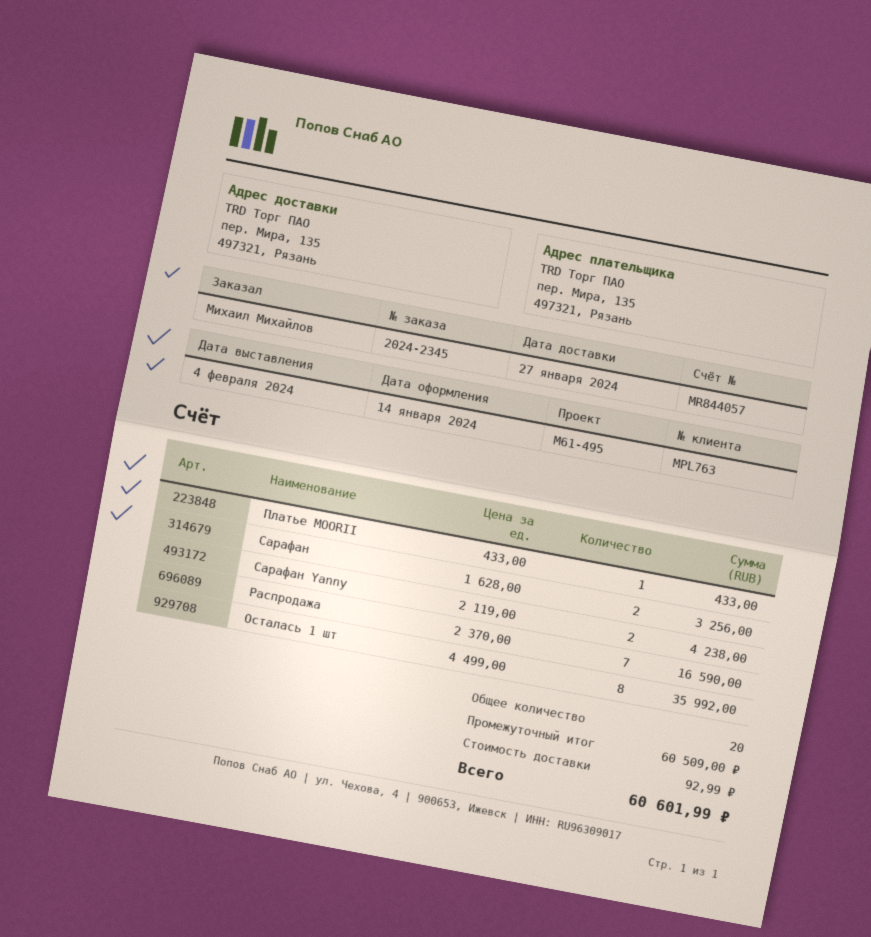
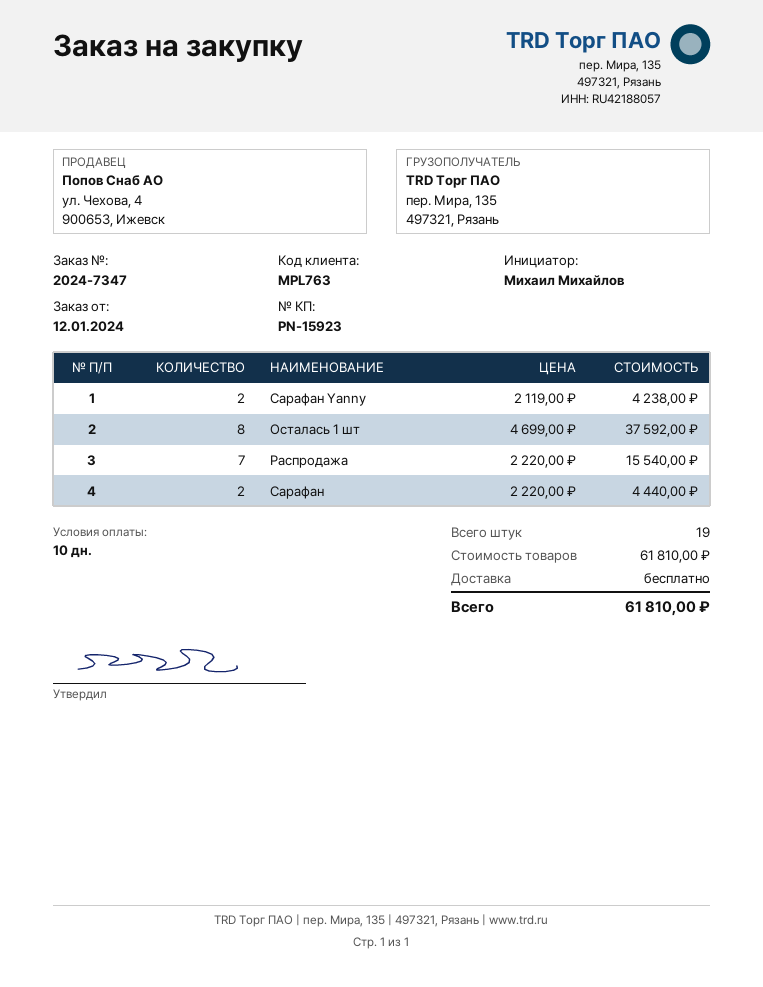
order number: 2024-2345 -> 2024-7347
order date: 2024-01-14 -> 2024-01-12
Платье MOORII: 1 x 433.00 = 433.00 -> none
Сарафан: 2 x 1628.00 = 3256.00 -> 2 x 2220.00 = 4440.00
Распродажа: 7 x 2370.00 = 16590.00 -> 7 x 2220.00 = 15540.00
Осталась 1 шт: 8 x 4499.00 = 35992.00 -> 8 x 4699.00 = 37592.00
total quantity: 20 -> 19
subtotal: 60509.00 -> 61810.00
shipping: 92.99 -> 0.00
total: 60601.99 -> 61810.00

